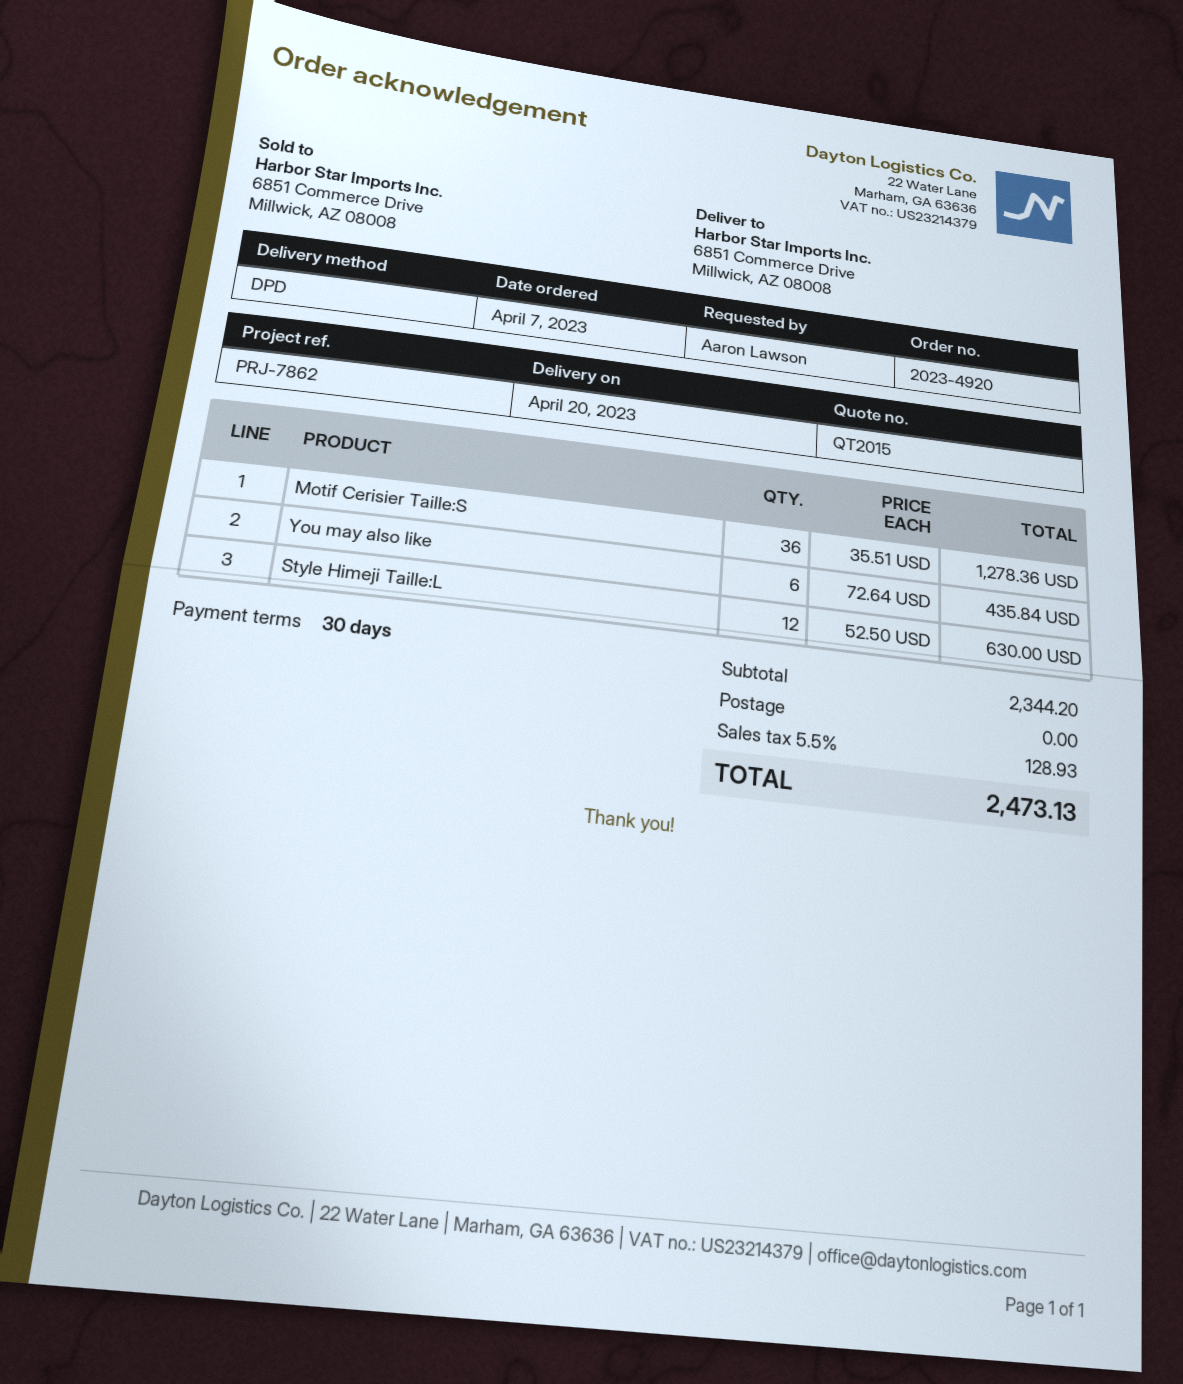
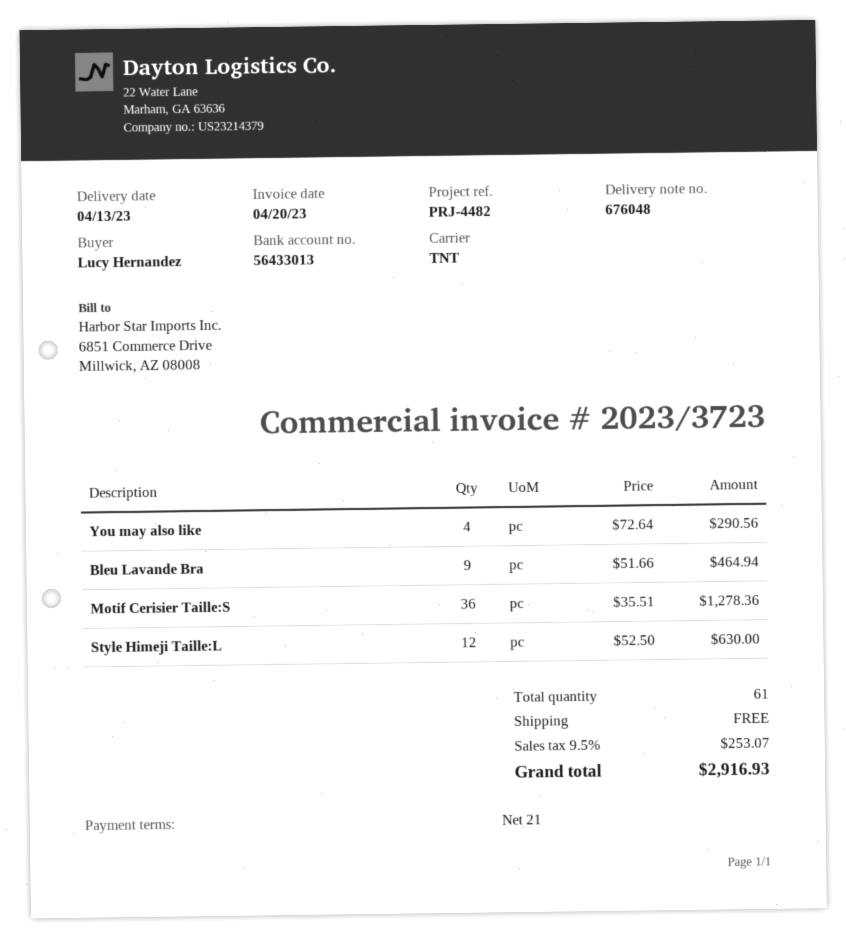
delivery date: 2023-04-20 -> 2023-04-13
payment terms: 30 days -> 21 days
reference: PRJ-7862 -> PRJ-4482
ordered by: Aaron Lawson -> Lucy Hernandez
shipping method: DPD -> TNT
You may also like: 6 x 72.64 = 435.84 -> 4 x 72.64 = 290.56
Bleu Lavande Bra: none -> 9 x 51.66 = 464.94
tax: 5.5% = 128.93 -> 9.5% = 253.07
total: 2473.13 -> 2916.93

